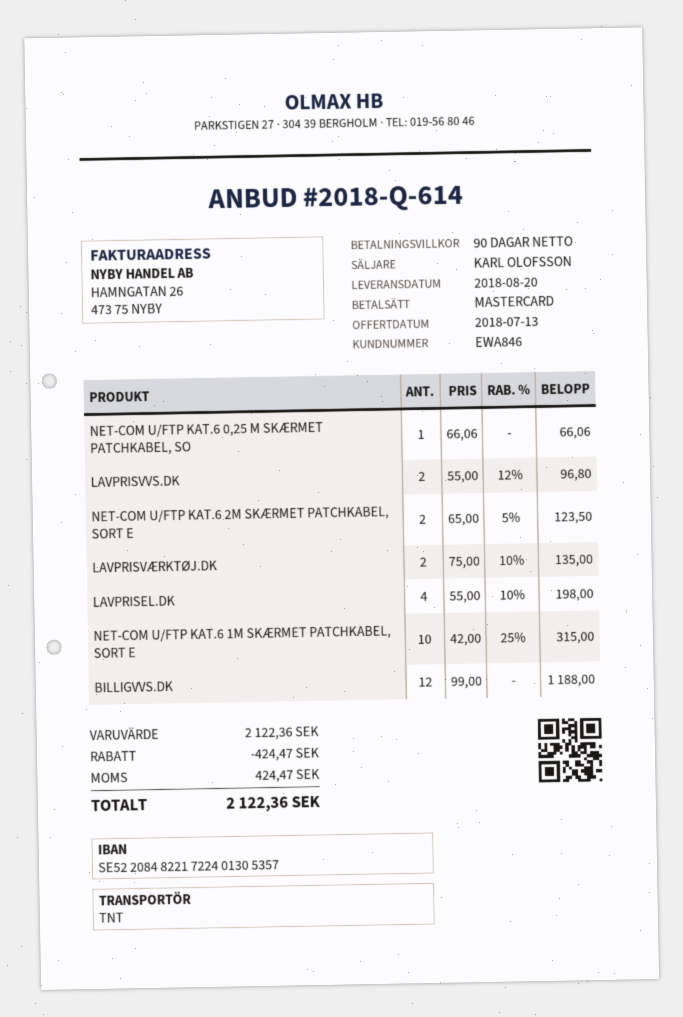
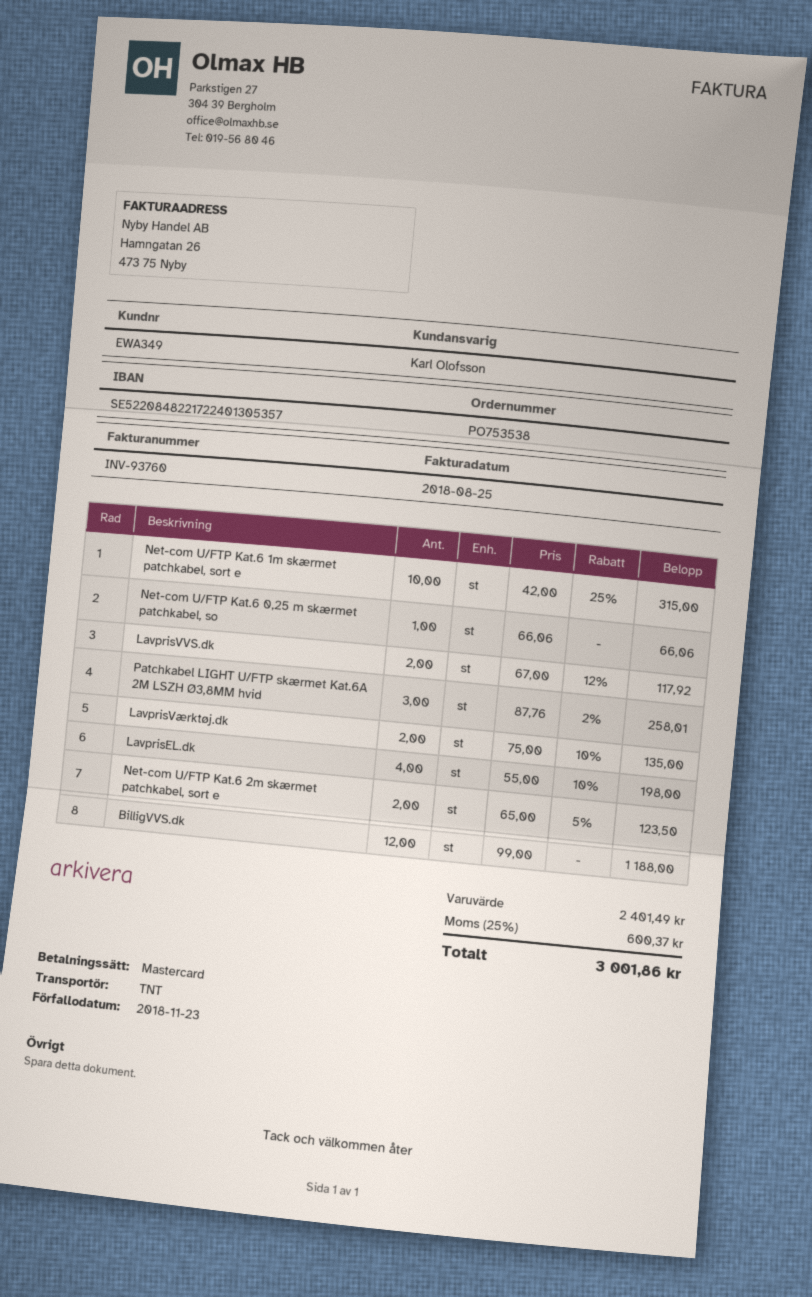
customer number: EWA846 -> EWA349
LAVPRISVVS.DK: 2 x 55.00 - 12% = 96.80 -> 2 x 67.00 - 12% = 117.92
Patchkabel LIGHT U/FTP skærmet Kat.6A 2M LSZH Ø3,8MM hvid: none -> 3 x 87.76 - 2% = 258.01
subtotal: 2122.36 -> 2401.49
discount: 424.47 -> none
tax: 424.47 -> 600.37
total: 2122.36 -> 3001.86

